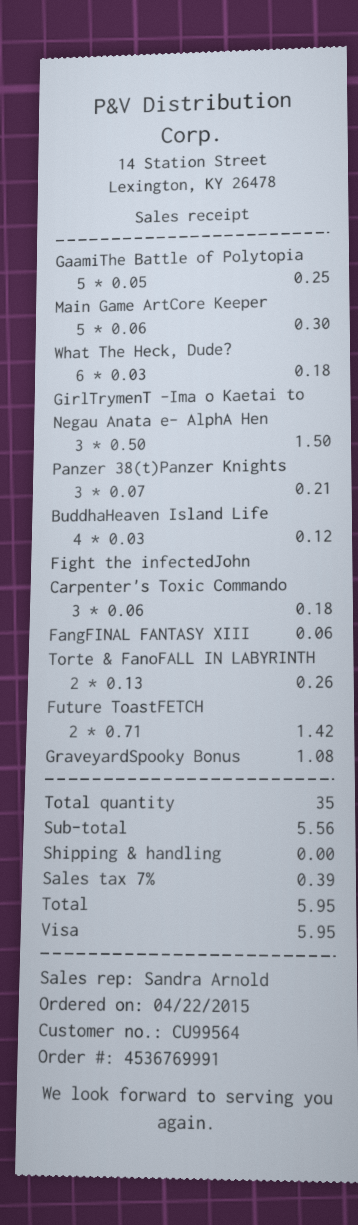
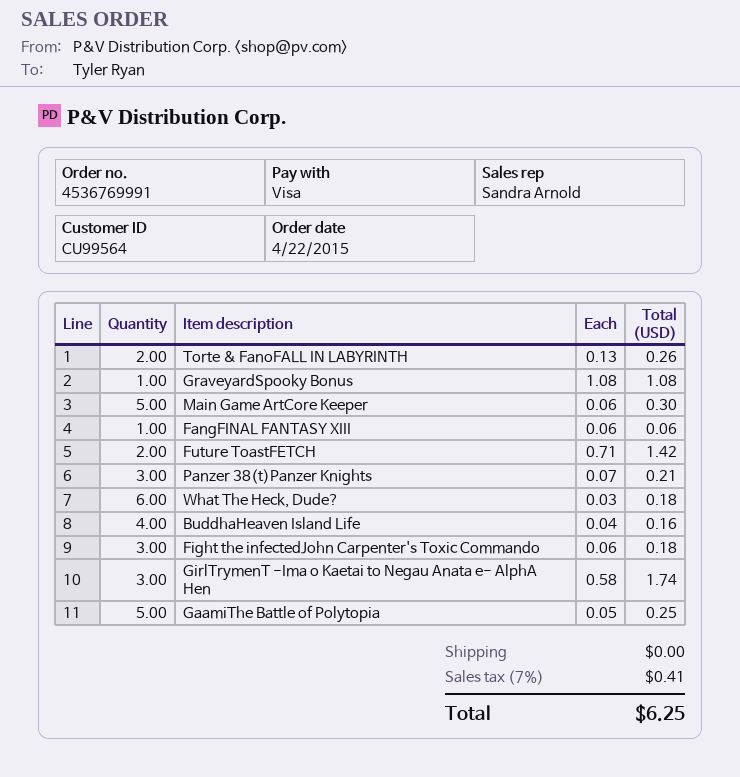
GirlTrymenT -Ima o Kaetai to Negau Anata e- AlphA Hen: 3 x 0.50 = 1.50 -> 3 x 0.58 = 1.74
BuddhaHeaven Island Life: 4 x 0.03 = 0.12 -> 4 x 0.04 = 0.16
tax: 7% = 0.39 -> 7% = 0.41
total: 5.95 -> 6.25

